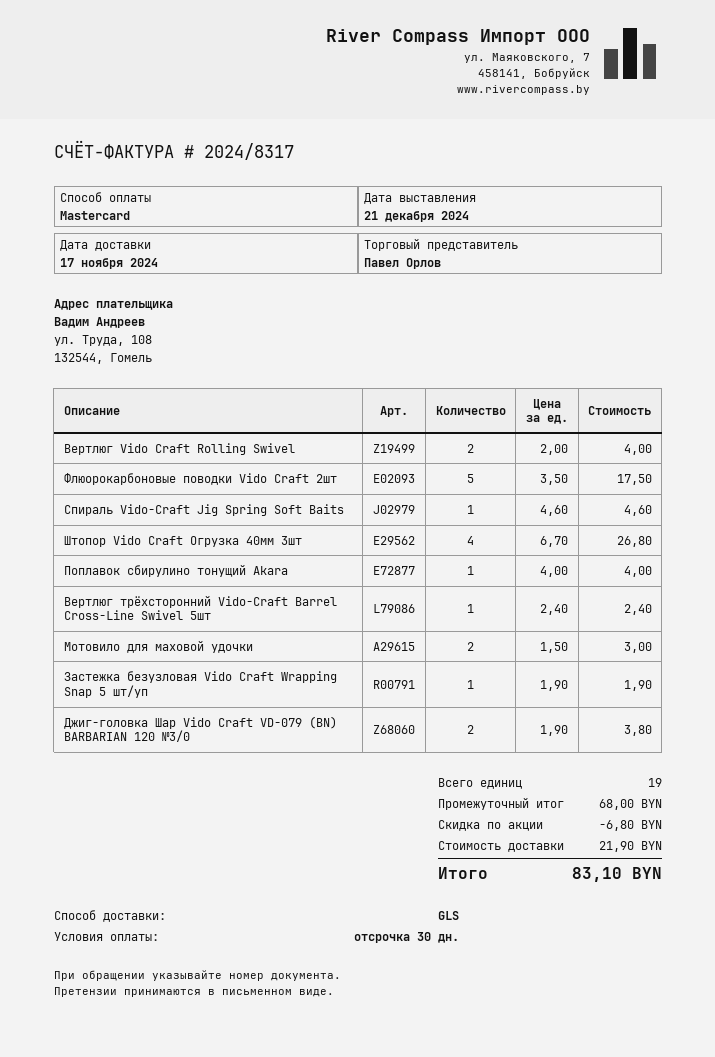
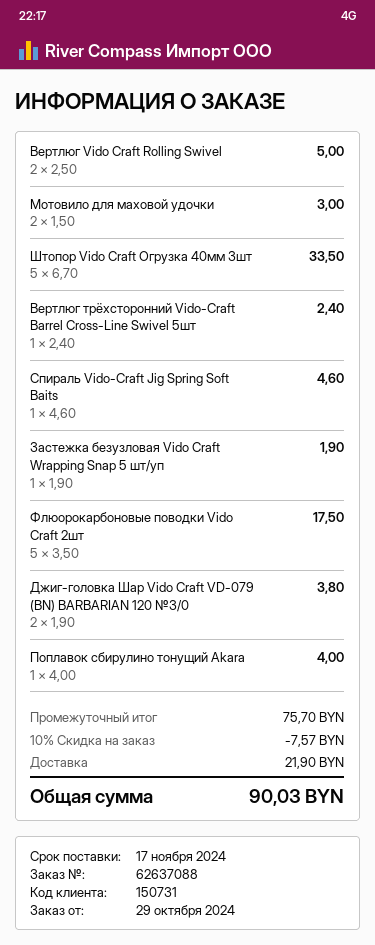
Вертлюг Vido Craft Rolling Swivel: 2 x 2.00 = 4.00 -> 2 x 2.50 = 5.00
Штопор Vido Craft Огрузка 40мм 3шт: 4 x 6.70 = 26.80 -> 5 x 6.70 = 33.50
subtotal: 68.00 -> 75.70
discount: 6.80 -> 7.57
total: 83.10 -> 90.03

